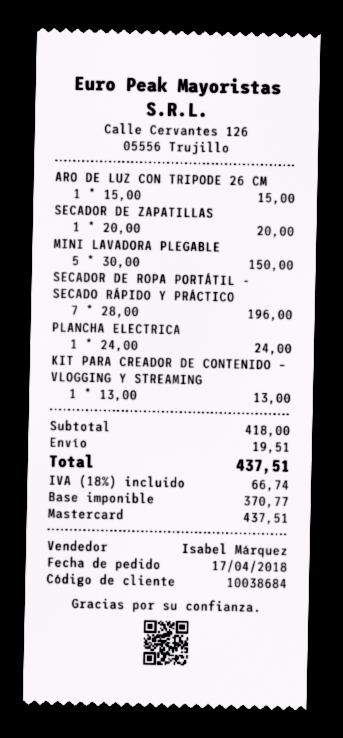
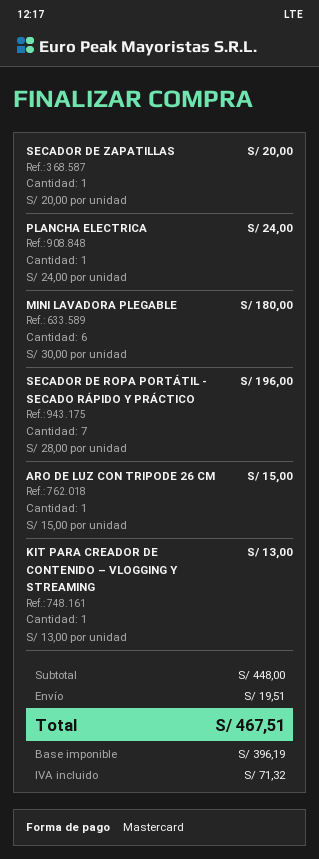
MINI LAVADORA PLEGABLE: 5 x 30.00 = 150.00 -> 6 x 30.00 = 180.00
subtotal: 418.00 -> 448.00
net: 370.77 -> 396.19
tax: 66.74 -> 71.32
total: 437.51 -> 467.51

